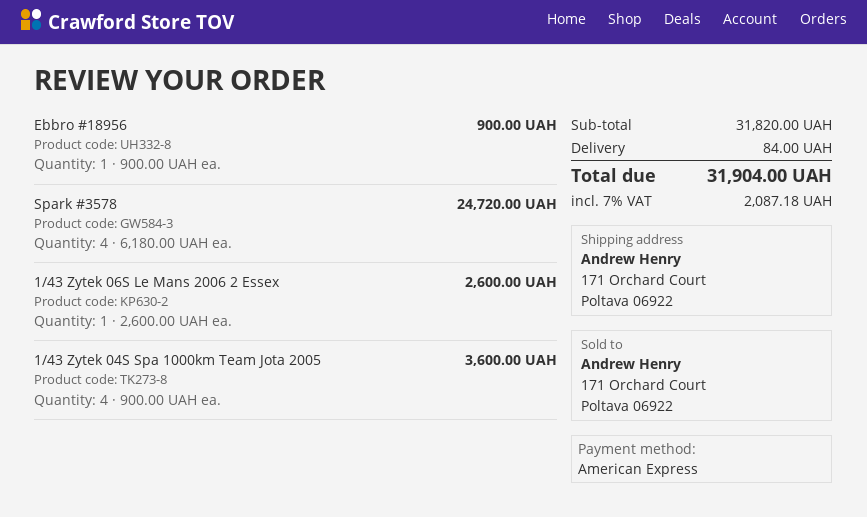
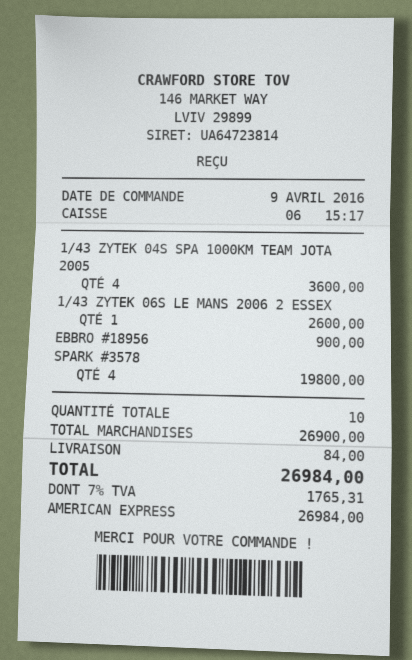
Spark #3578: 4 for 24720.00 -> 4 for 19800.00
subtotal: 31820.00 -> 26900.00
tax: 7% = 2087.18 -> 7% = 1765.31
total: 31904.00 -> 26984.00

